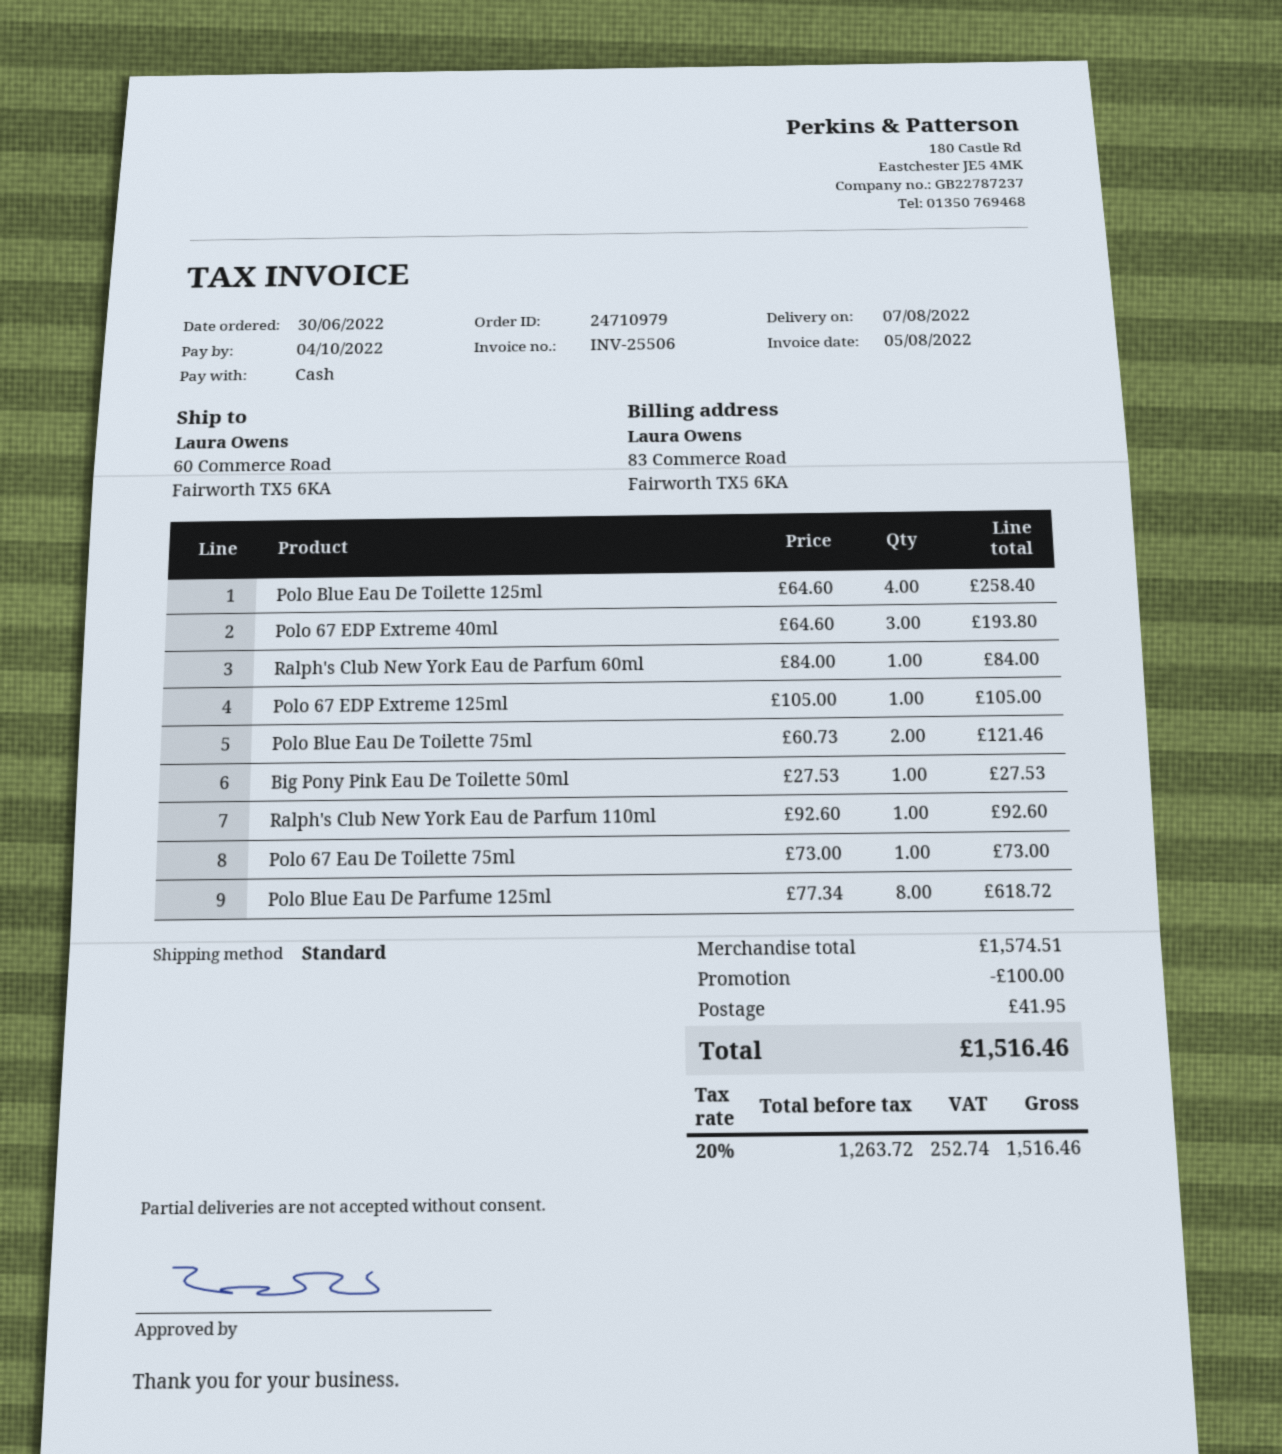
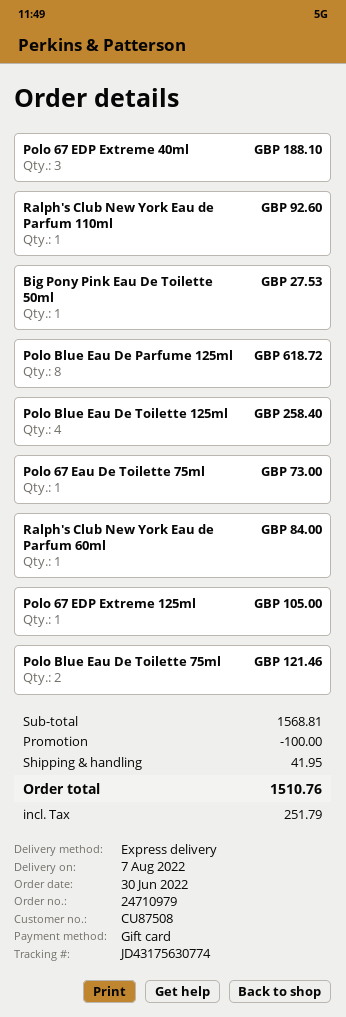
payment method: cash -> gift card
shipping method: standard -> express
Polo 67 EDP Extreme 40ml: 3 for 193.80 -> 3 for 188.10
subtotal: 1574.51 -> 1568.81
tax: 252.74 -> 251.79
total: 1516.46 -> 1510.76

